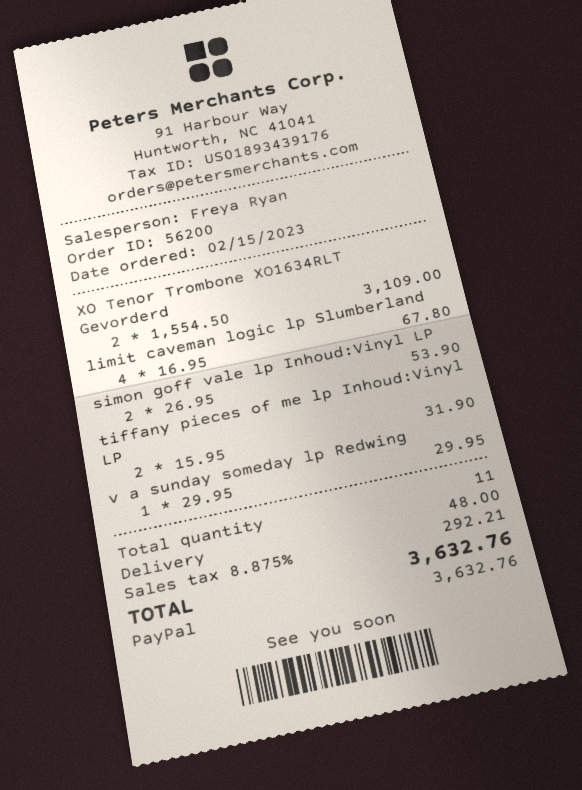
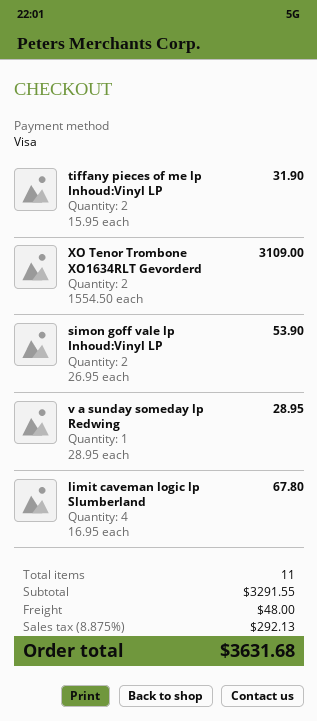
payment method: PayPal -> Visa
v a sunday someday lp Redwing: 1 x 29.95 = 29.95 -> 1 x 28.95 = 28.95
tax: 8.875% = 292.21 -> 8.875% = 292.13
total: 3632.76 -> 3631.68

